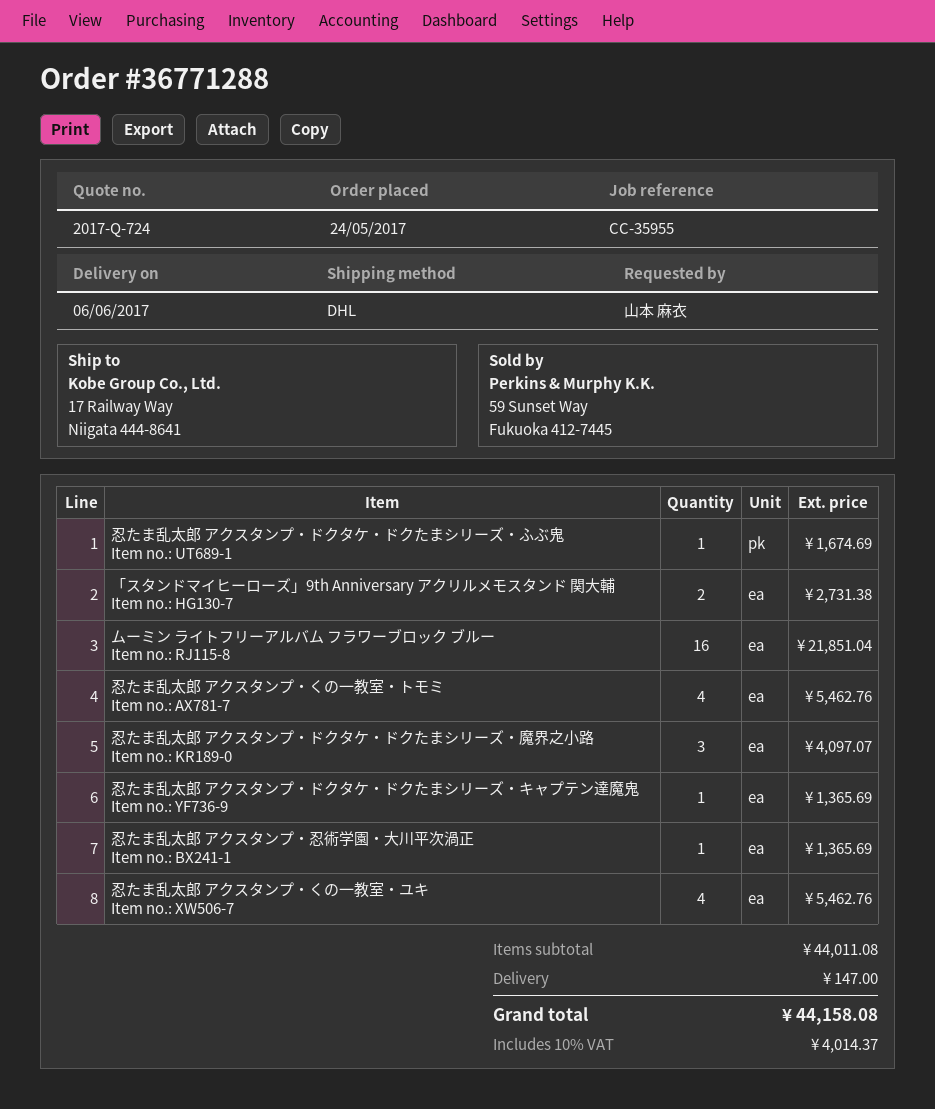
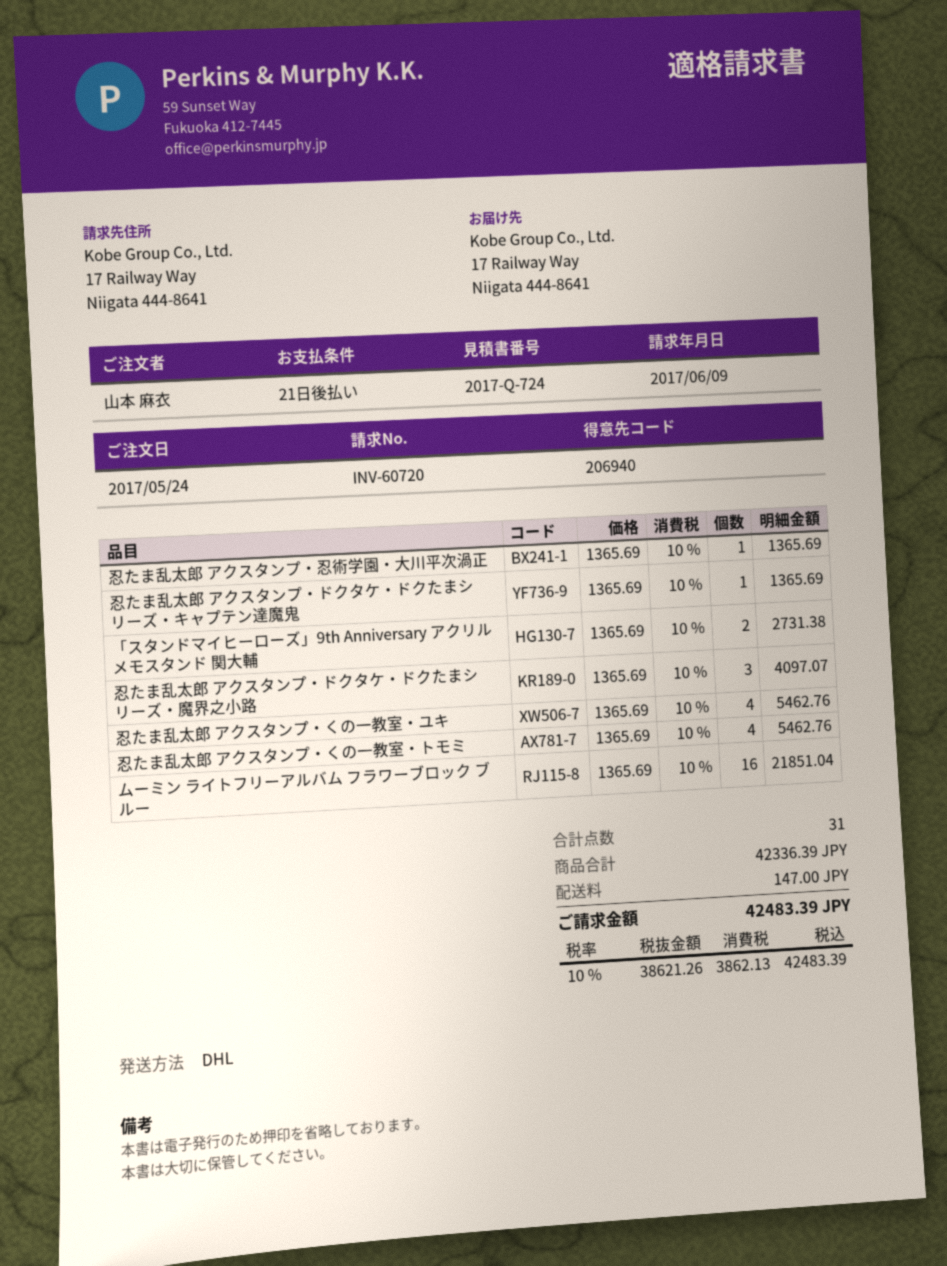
忍たま乱太郎 アクスタンプ・ドクタケ・ドクたまシリーズ・ふぶ鬼: 1 for 1674.69 -> none
subtotal: 44011.08 -> 42336.39
tax: 10% = 4014.37 -> 10% = 3862.13
total: 44158.08 -> 42483.39

